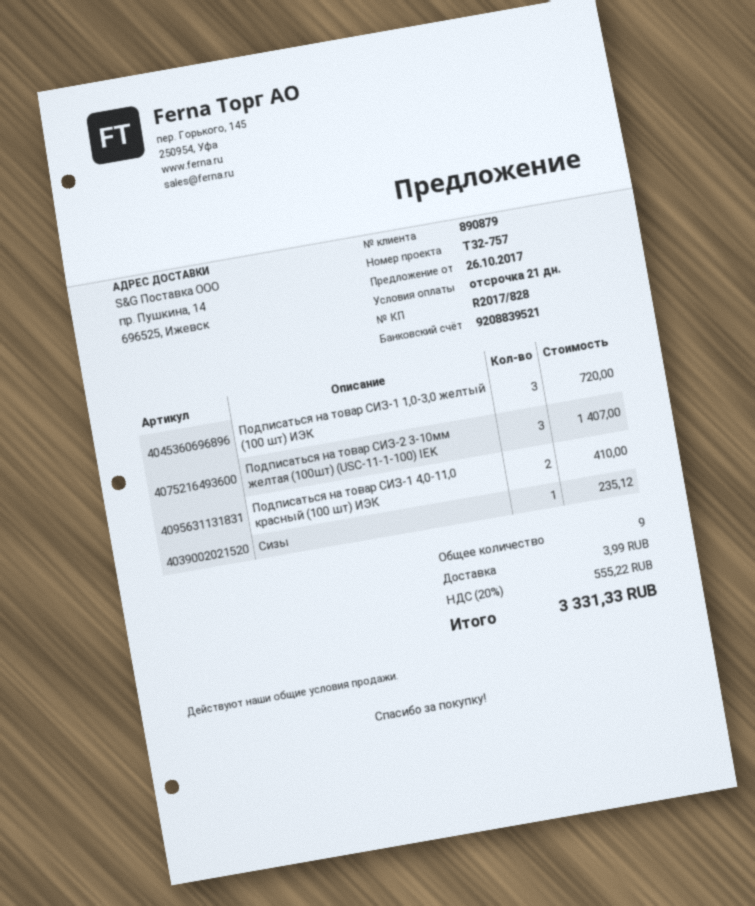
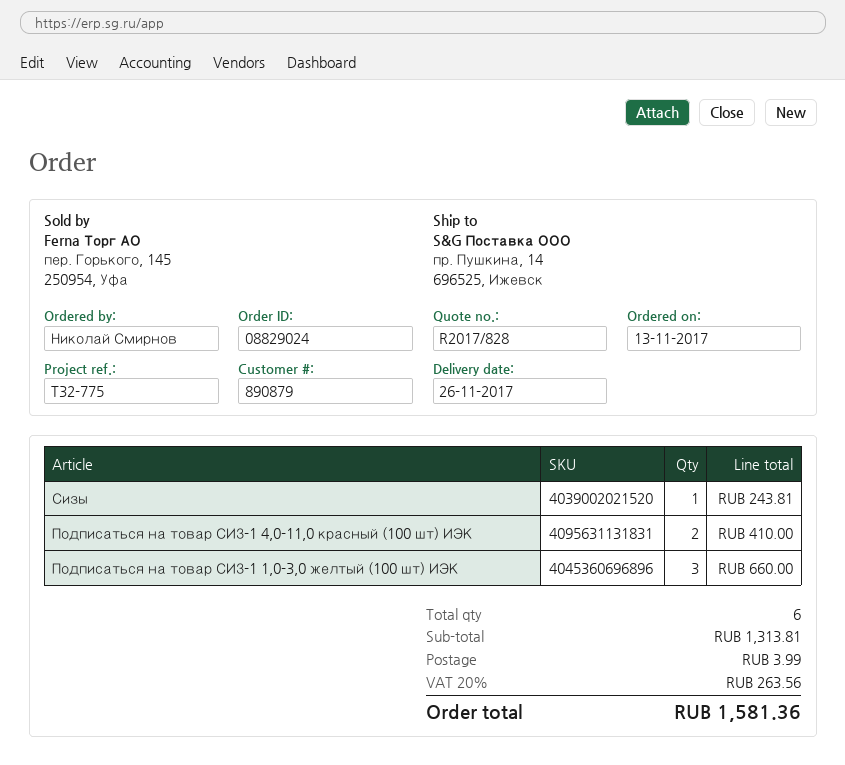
reference: T32-757 -> T32-775
Подписаться на товар СИЗ-1 1,0-3,0 желтый (100 шт) ИЭК: 3 for 720.00 -> 3 for 660.00
Подписаться на товар СИЗ-2 3-10мм желтая (100шт) (USC-11-1-100) IEK: 3 for 1407.00 -> none
Сизы: 1 for 235.12 -> 1 for 243.81
total quantity: 9 -> 6
tax: 20% = 555.22 -> 20% = 263.56
total: 3331.33 -> 1581.36

